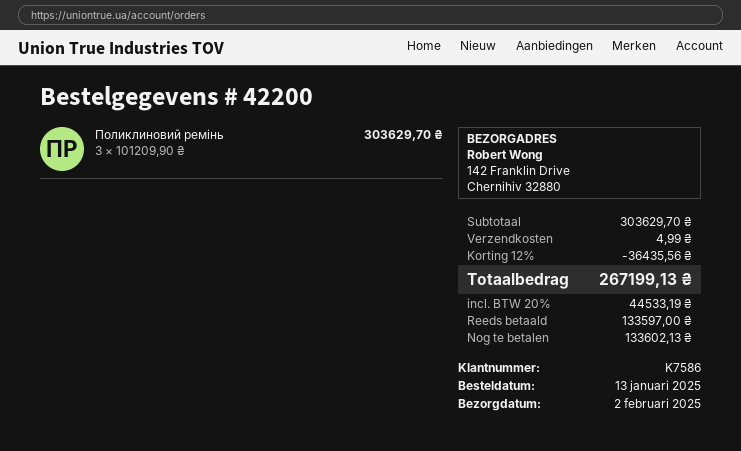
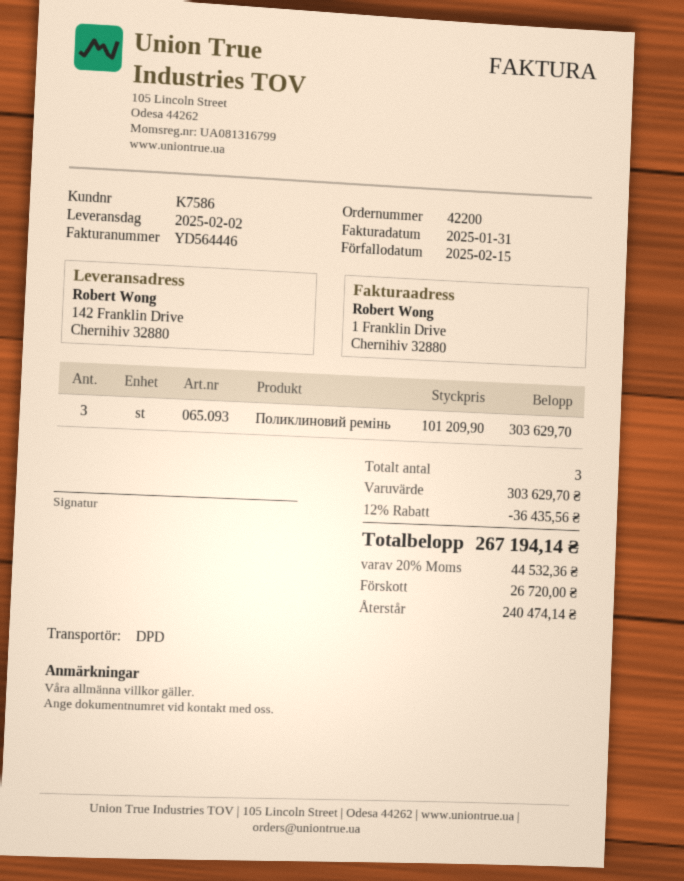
shipping: 4.99 -> none
tax: 20% = 44533.19 -> 20% = 44532.36
total: 267199.13 -> 267194.14
deposit: 133597.00 -> 26720.00
balance: 133602.13 -> 240474.14

